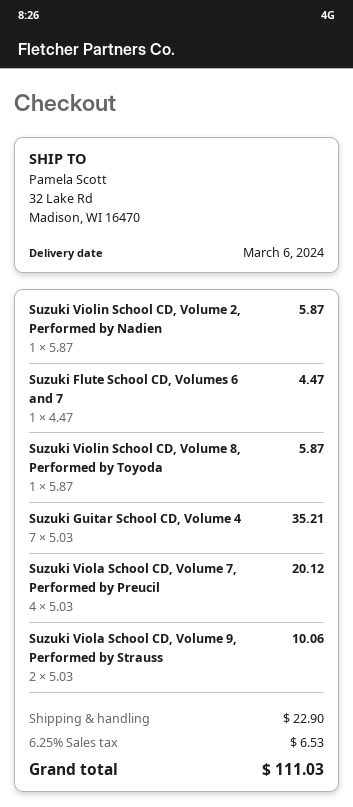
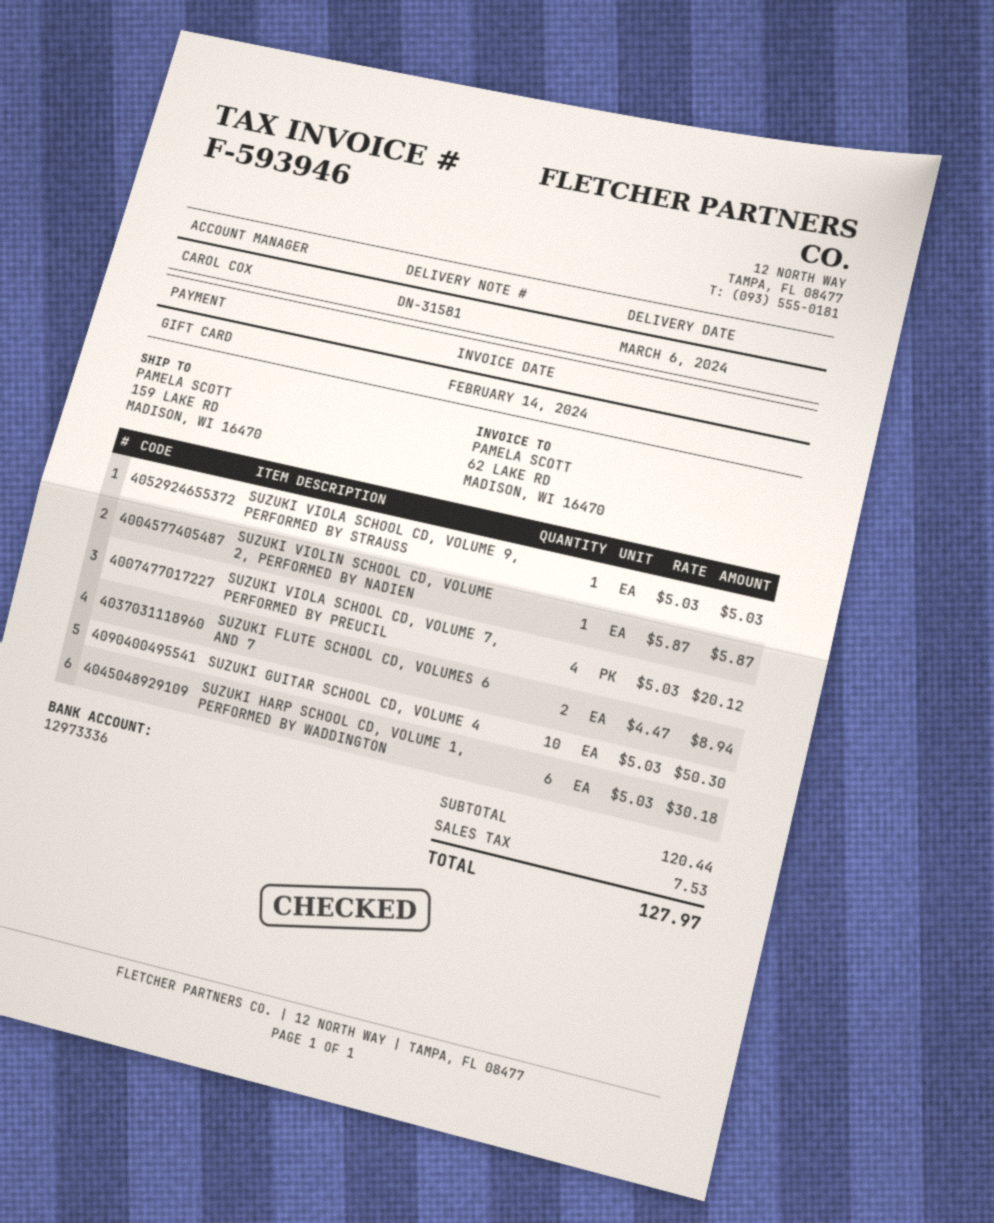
ship to: 32 Lake Rd, Madison, WI 16470 -> 159 LAKE RD, MADISON, WI 16470
Suzuki Flute School CD, Volumes 6 and 7: 1 x 4.47 = 4.47 -> 2 x 4.47 = 8.94
Suzuki Violin School CD, Volume 8, Performed by Toyoda: 1 x 5.87 = 5.87 -> none
Suzuki Guitar School CD, Volume 4: 7 x 5.03 = 35.21 -> 10 x 5.03 = 50.30
Suzuki Viola School CD, Volume 9, Performed by Strauss: 2 x 5.03 = 10.06 -> 1 x 5.03 = 5.03
SUZUKI HARP SCHOOL CD, VOLUME 1, PERFORMED BY WADDINGTON: none -> 6 x 5.03 = 30.18
shipping: 22.90 -> none
tax: 6.53 -> 7.53
total: 111.03 -> 127.97

